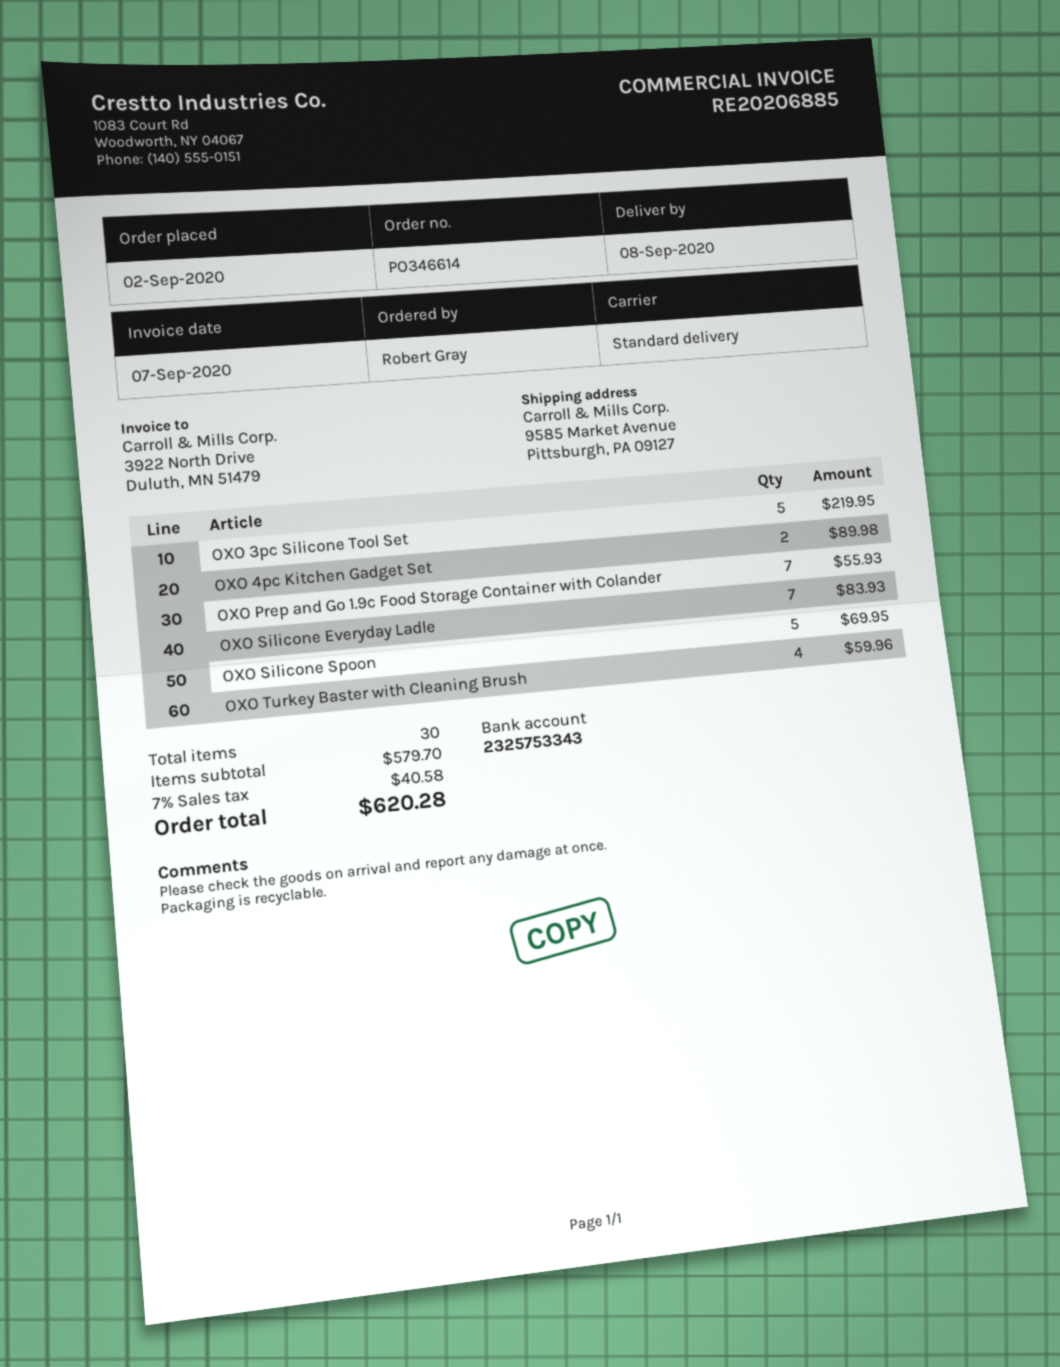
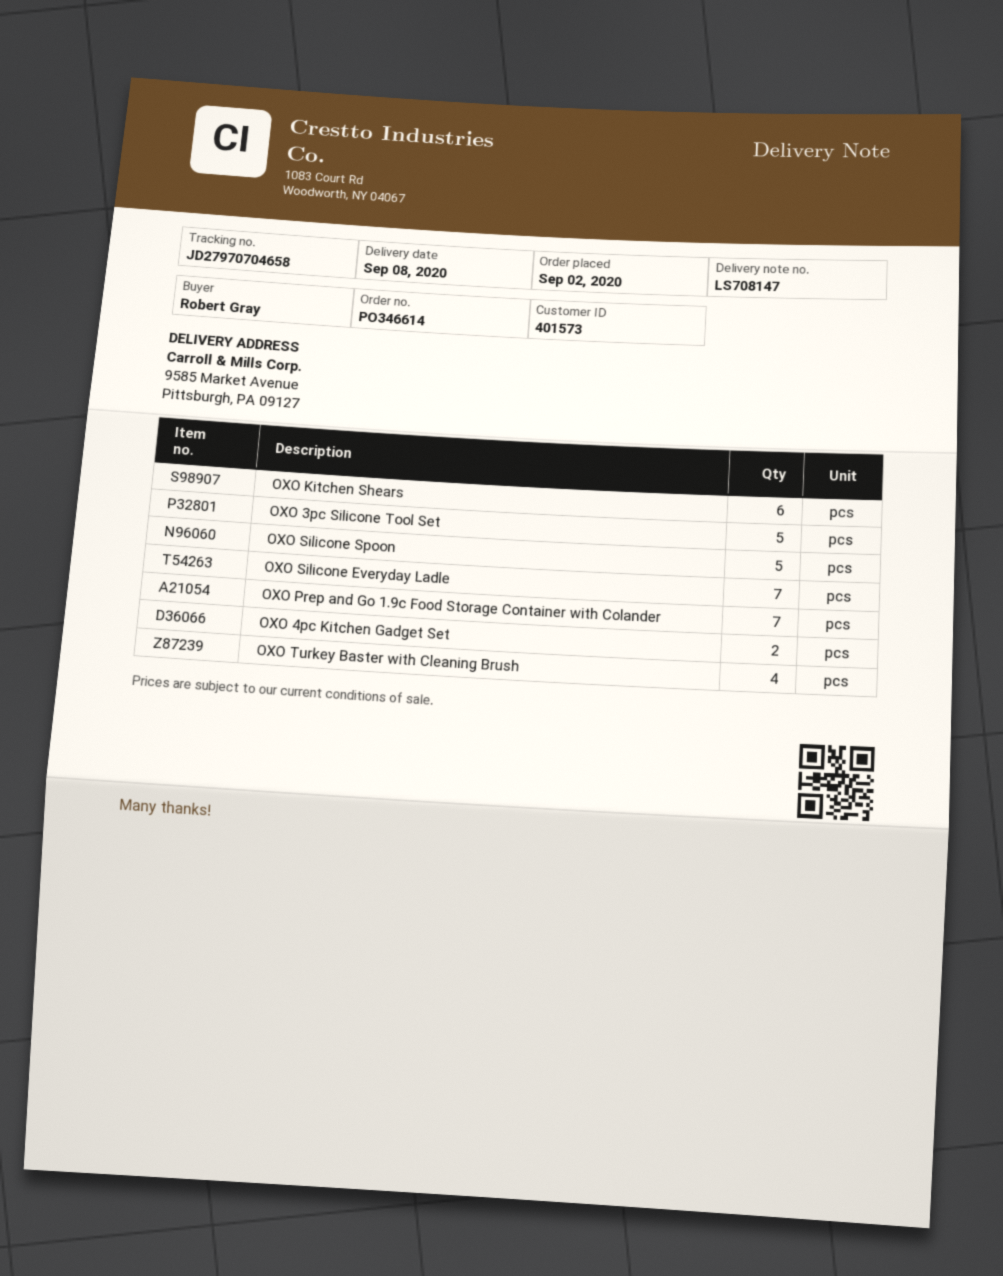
OXO Kitchen Shears: none -> 6

